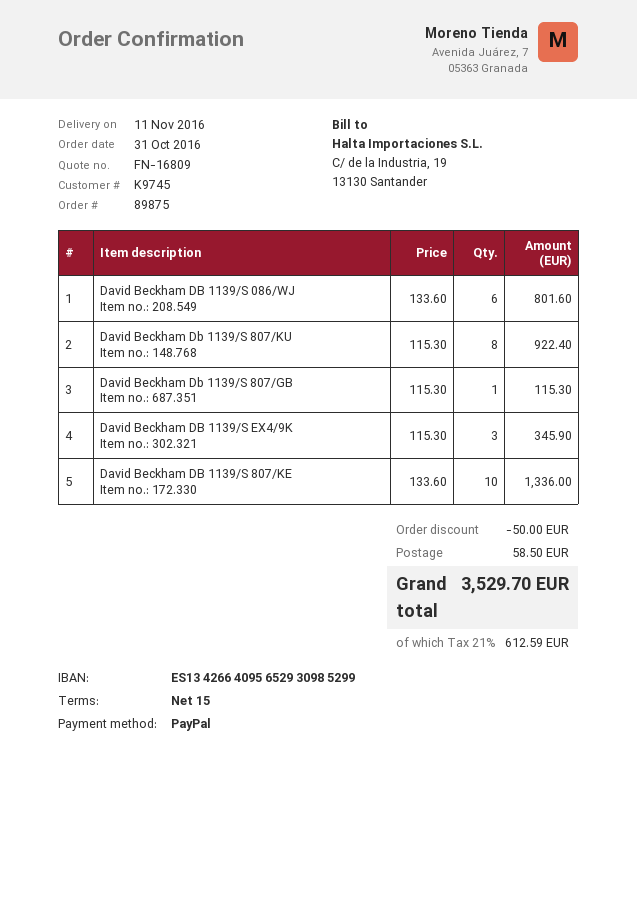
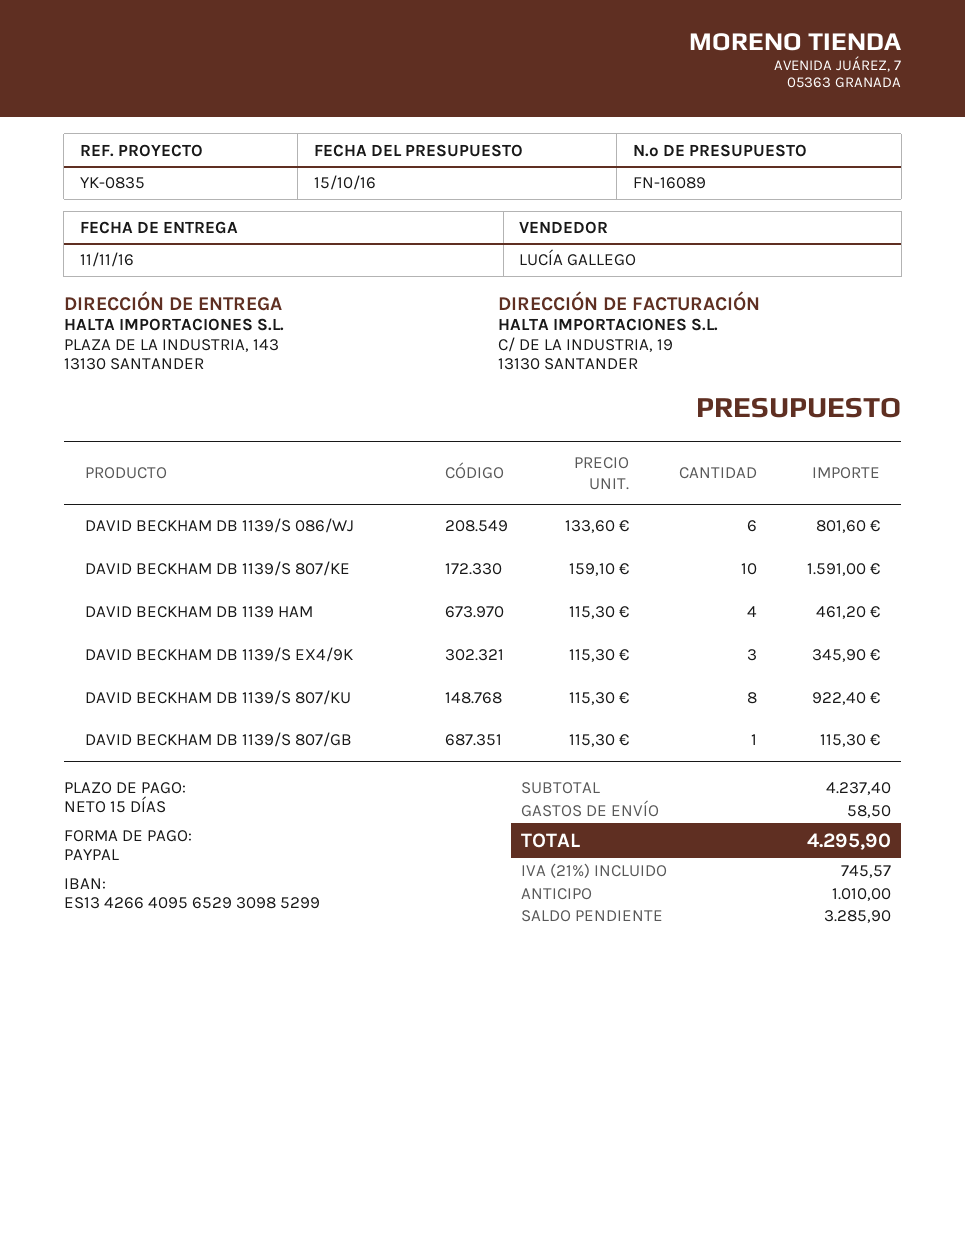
quote number: FN-16809 -> FN-16089
David Beckham DB 1139/S 807/KE: 10 x 133.60 = 1336.00 -> 10 x 159.10 = 1591.00
DAVID BECKHAM DB 1139 HAM: none -> 4 x 115.30 = 461.20
discount: 50.00 -> none
tax: 21% = 612.59 -> 21% = 745.57
total: 3529.70 -> 4295.90

